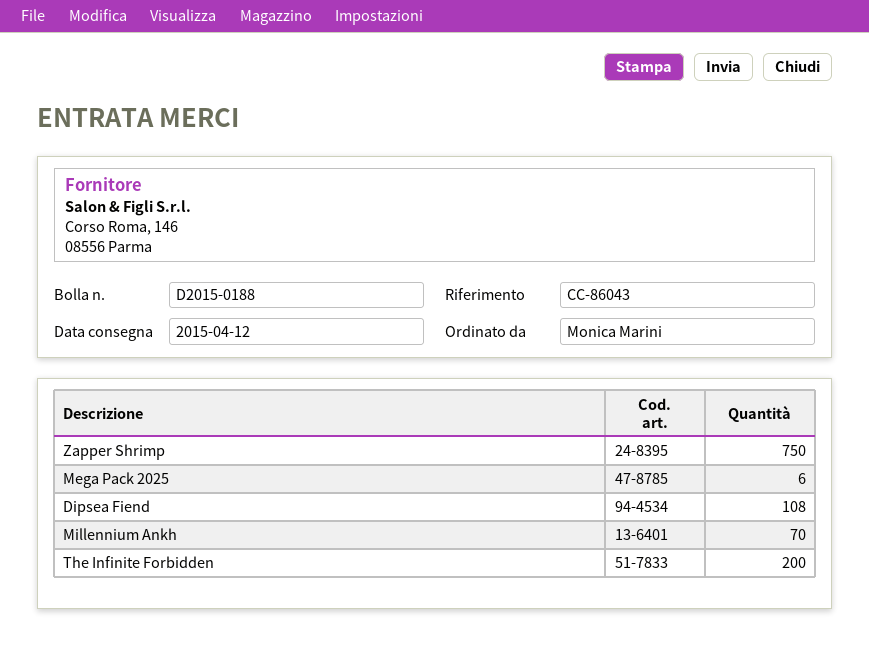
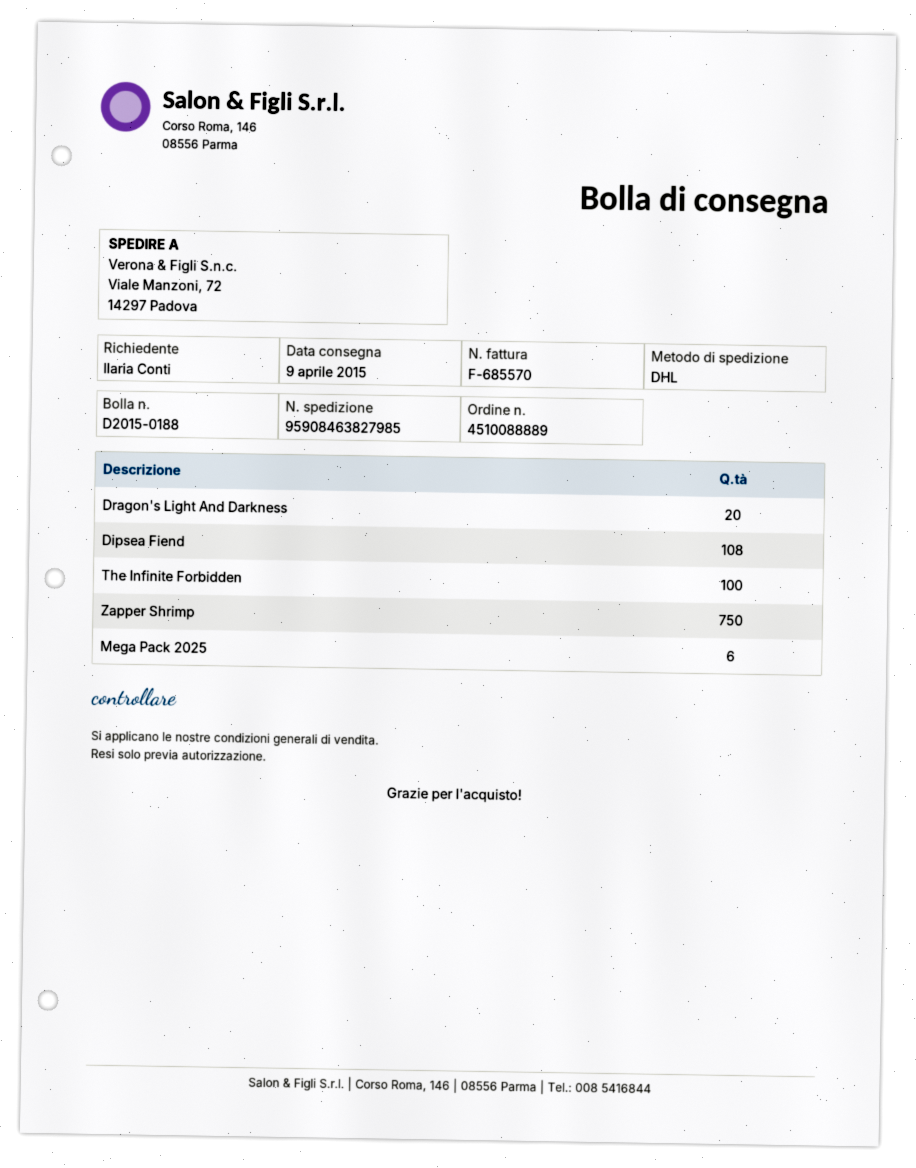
delivery date: 2015-04-12 -> 2015-04-09
ordered by: Monica Marini -> Ilaria Conti
Millennium Ankh: 70 -> none
The Infinite Forbidden: 200 -> 100
Dragon's Light And Darkness: none -> 20

